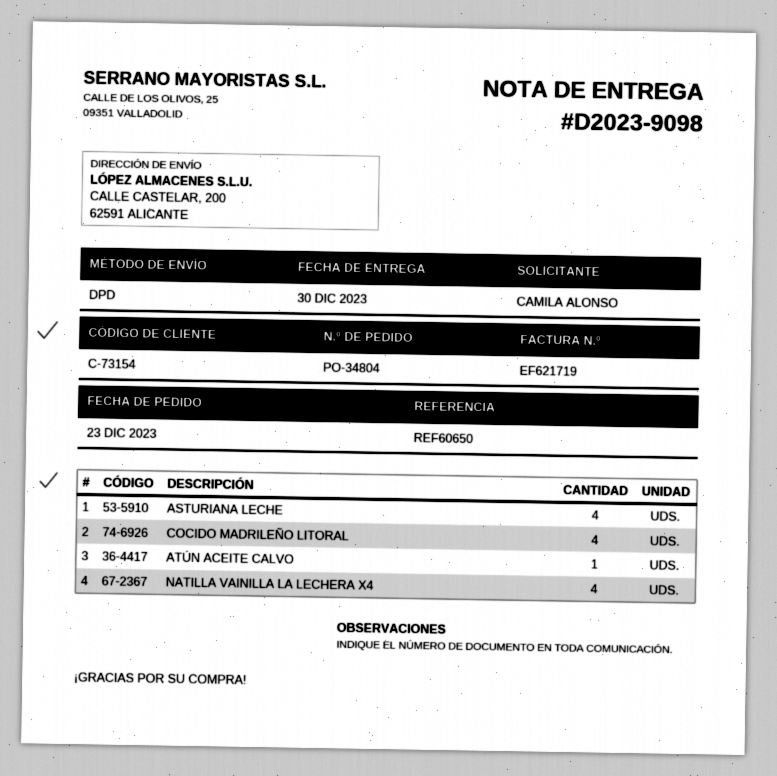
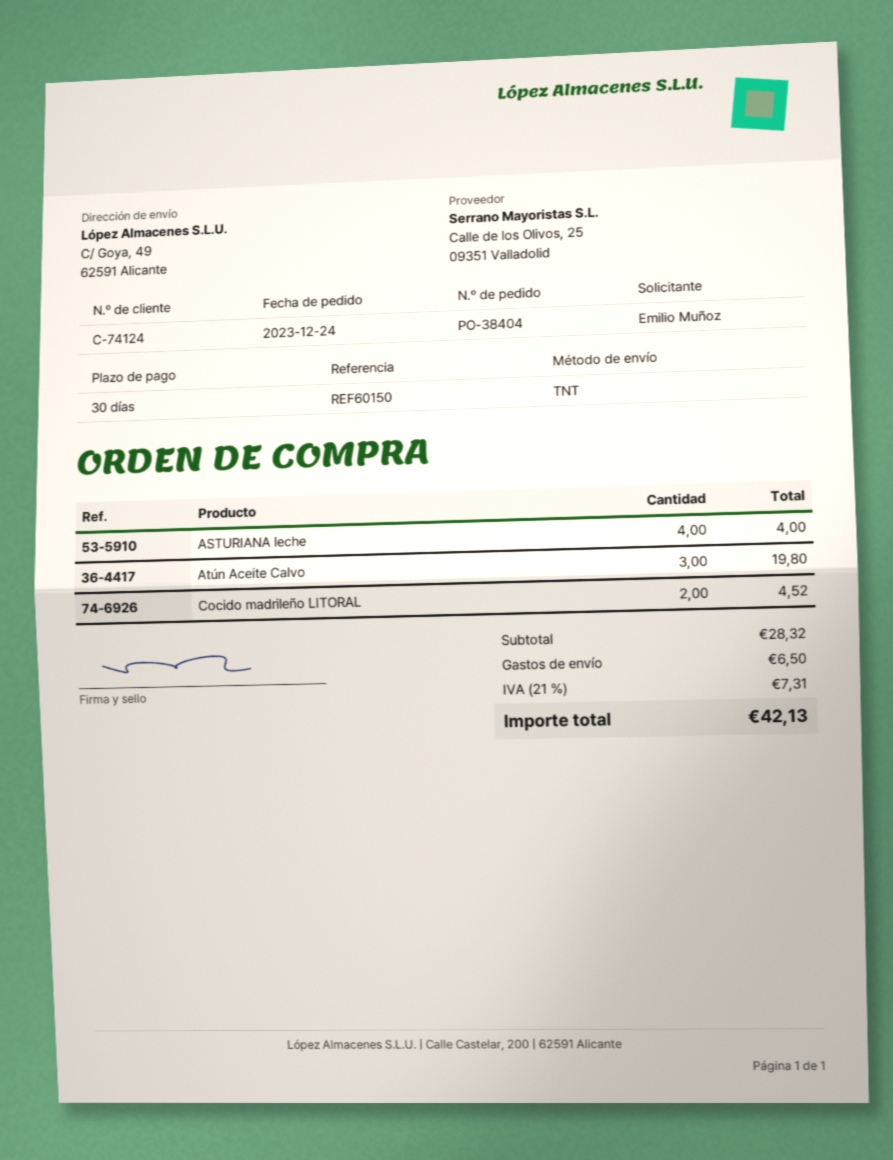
order number: PO-34804 -> PO-38404
order date: 2023-12-23 -> 2023-12-24
customer number: C-73154 -> C-74124
reference: REF60650 -> REF60150
ordered by: CAMILA ALONSO -> Emilio Muñoz
shipping method: DPD -> TNT
ship to: CALLE CASTELAR, 200, 62591 ALICANTE -> C/ Goya, 49, 62591 Alicante
COCIDO MADRILEÑO LITORAL: 4 -> 2
ATÚN ACEITE CALVO: 1 -> 3
NATILLA VAINILLA LA LECHERA X4: 4 -> none

